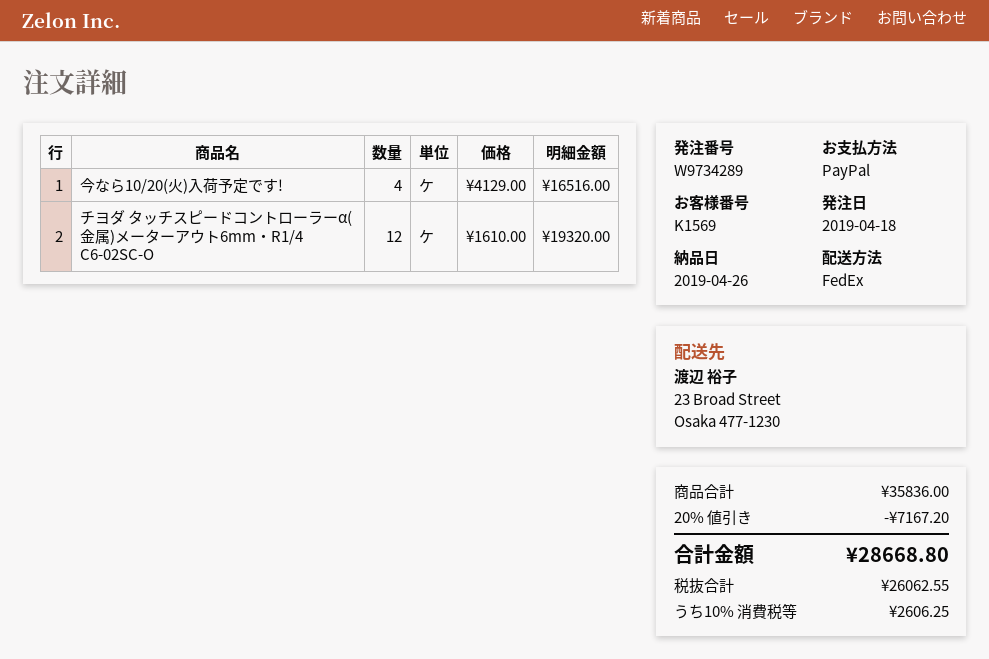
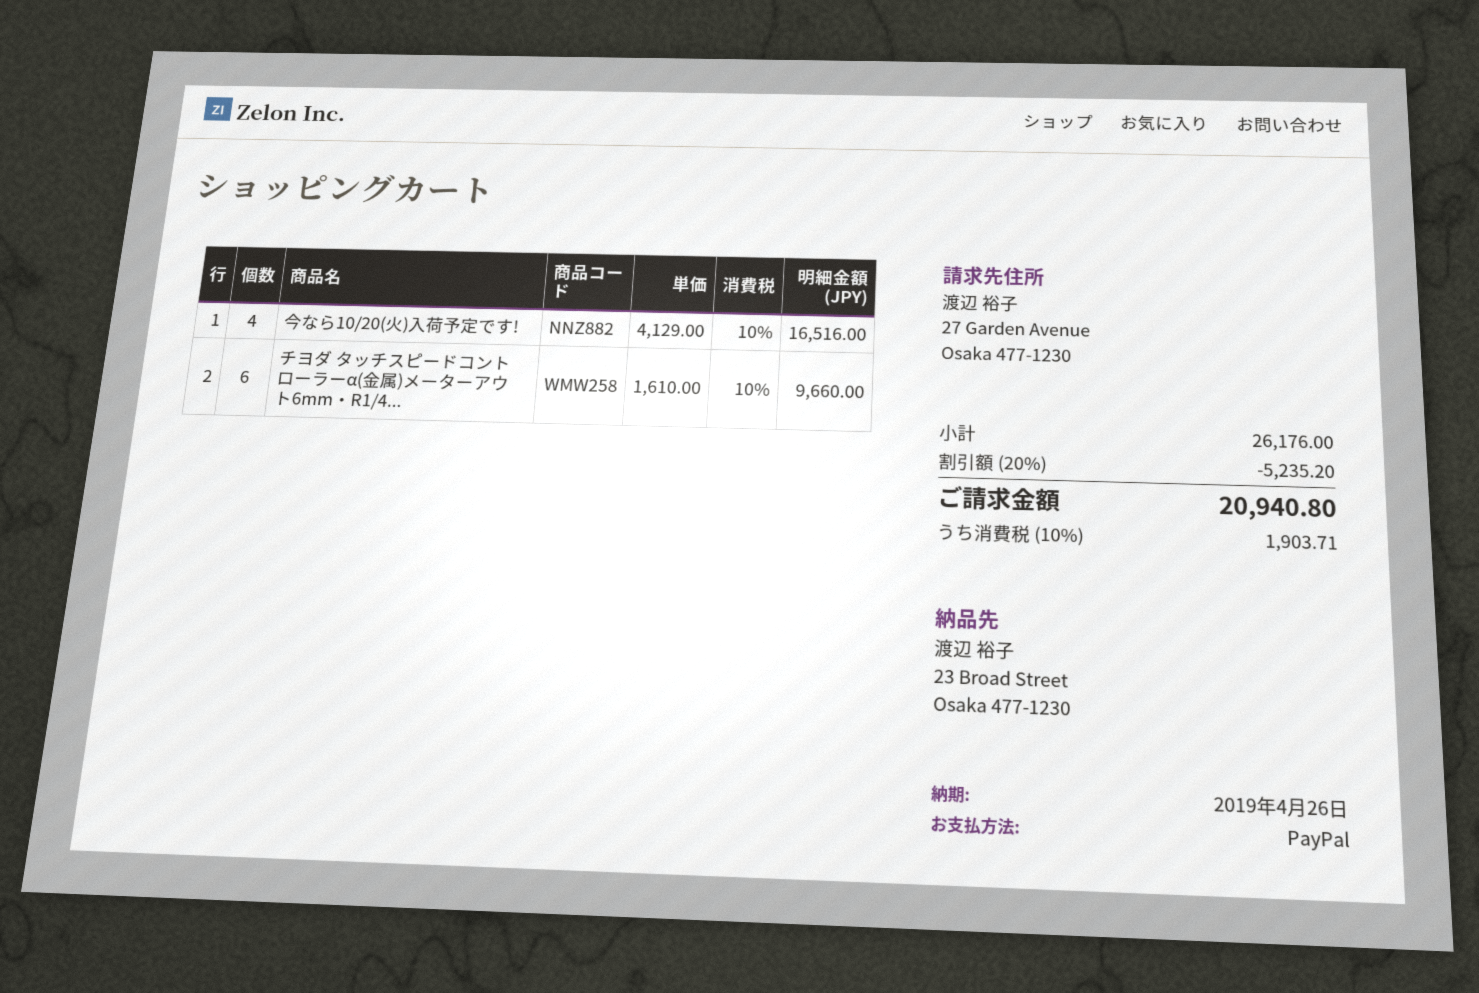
チヨダ タッチスピードコントローラーα(金属)メーターアウト6mm・R1/4 C6-02SC-O: 12 x 1610.00 = 19320.00 -> 6 x 1610.00 = 9660.00
subtotal: 35836.00 -> 26176.00
discount: 20% = 7167.20 -> 20% = 5235.20
tax: 10% = 2606.25 -> 10% = 1903.71
total: 28668.80 -> 20940.80

